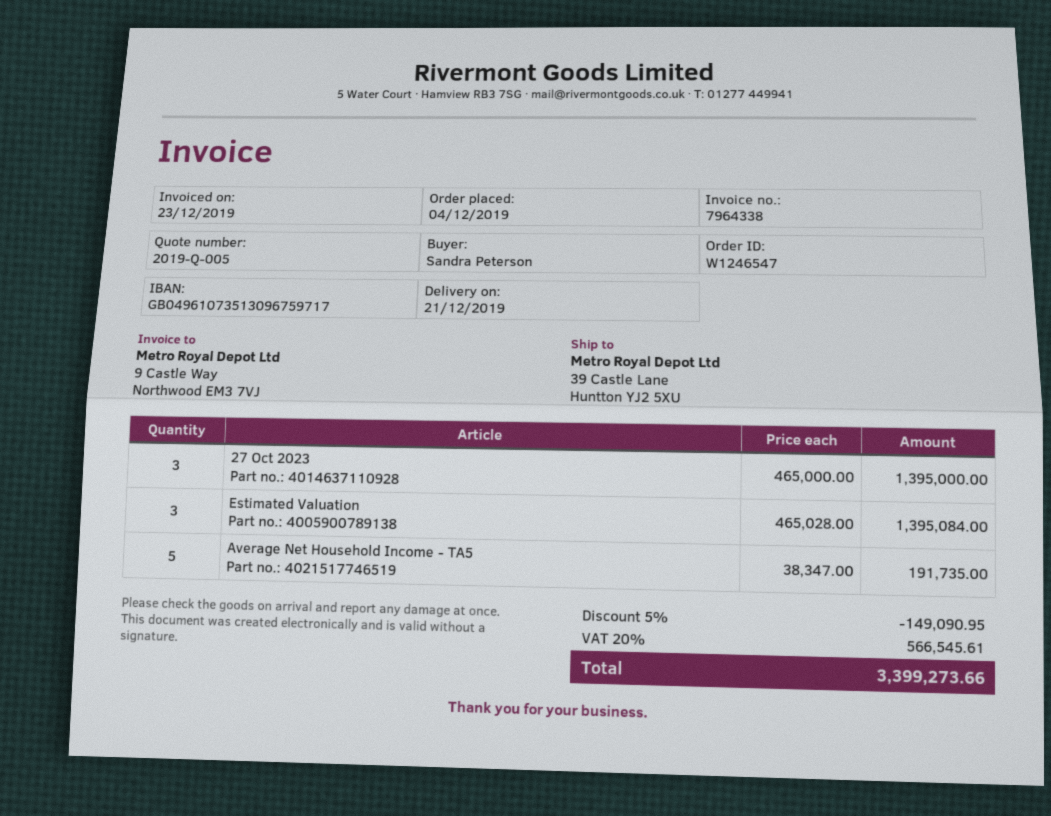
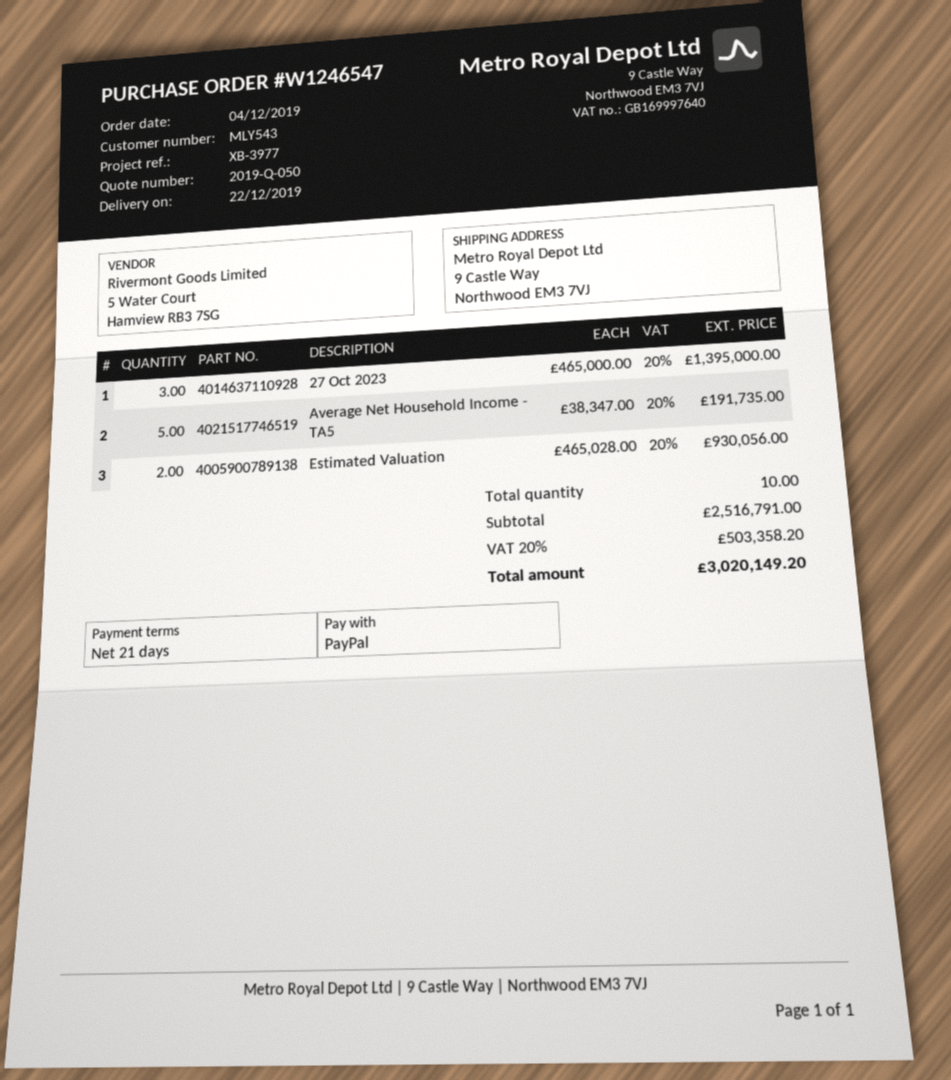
quote number: 2019-Q-005 -> 2019-Q-050
delivery date: 2019-12-21 -> 2019-12-22
ship to: 39 Castle Lane, Huntton YJ2 5XU -> 9 Castle Way, Northwood EM3 7VJ
Estimated Valuation: 3 x 465028.00 = 1395084.00 -> 2 x 465028.00 = 930056.00
discount: 5% = 149090.95 -> none
tax: 20% = 566545.61 -> 20% = 503358.20
total: 3399273.66 -> 3020149.20

